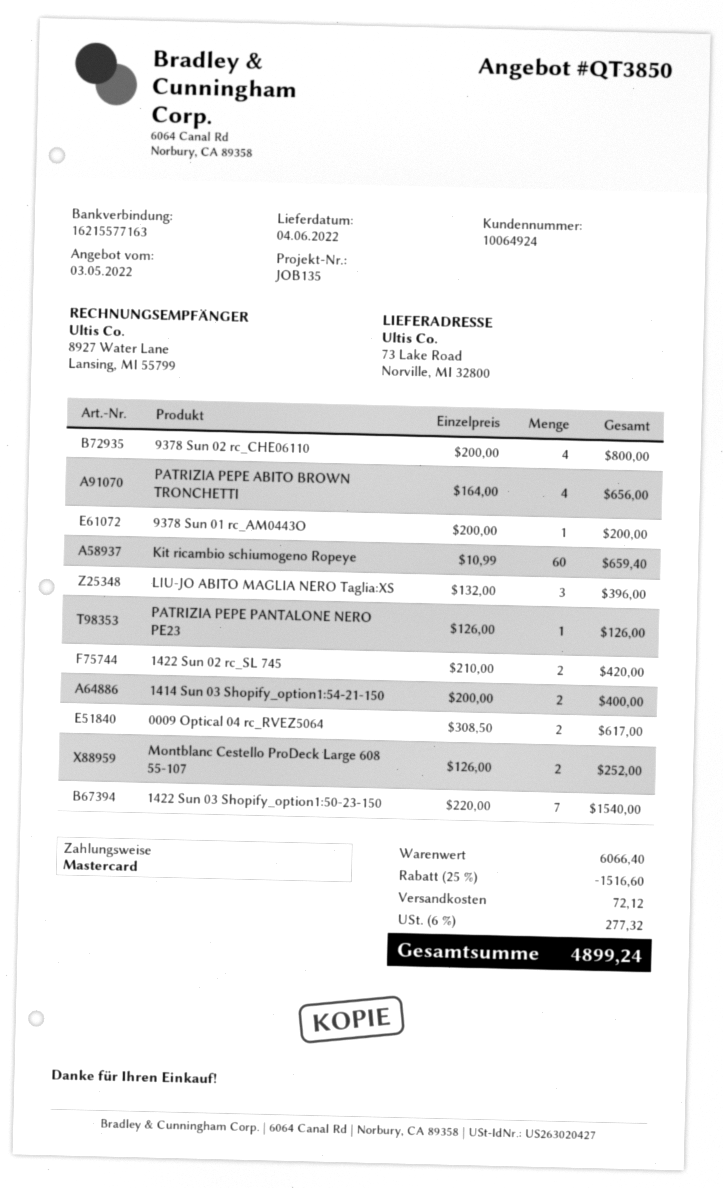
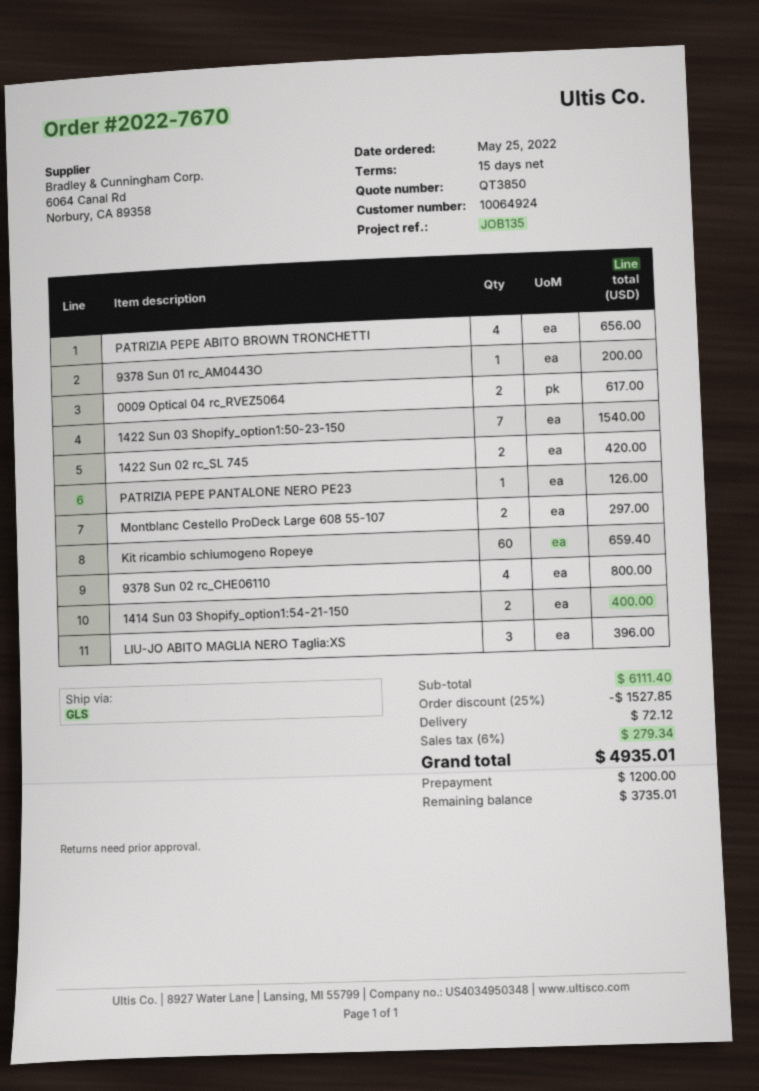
Montblanc Cestello ProDeck Large 608 55-107: 2 for 252.00 -> 2 for 297.00
subtotal: 6066.40 -> 6111.40
discount: 25% = 1516.60 -> 25% = 1527.85
tax: 6% = 277.32 -> 6% = 279.34
total: 4899.24 -> 4935.01

